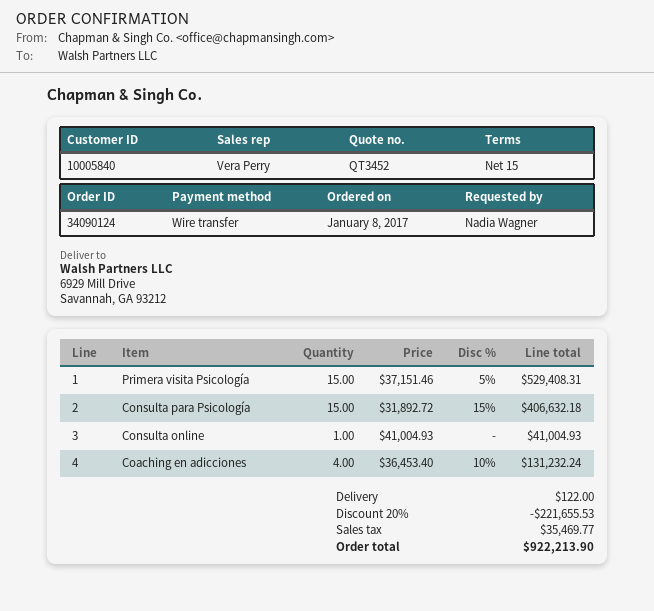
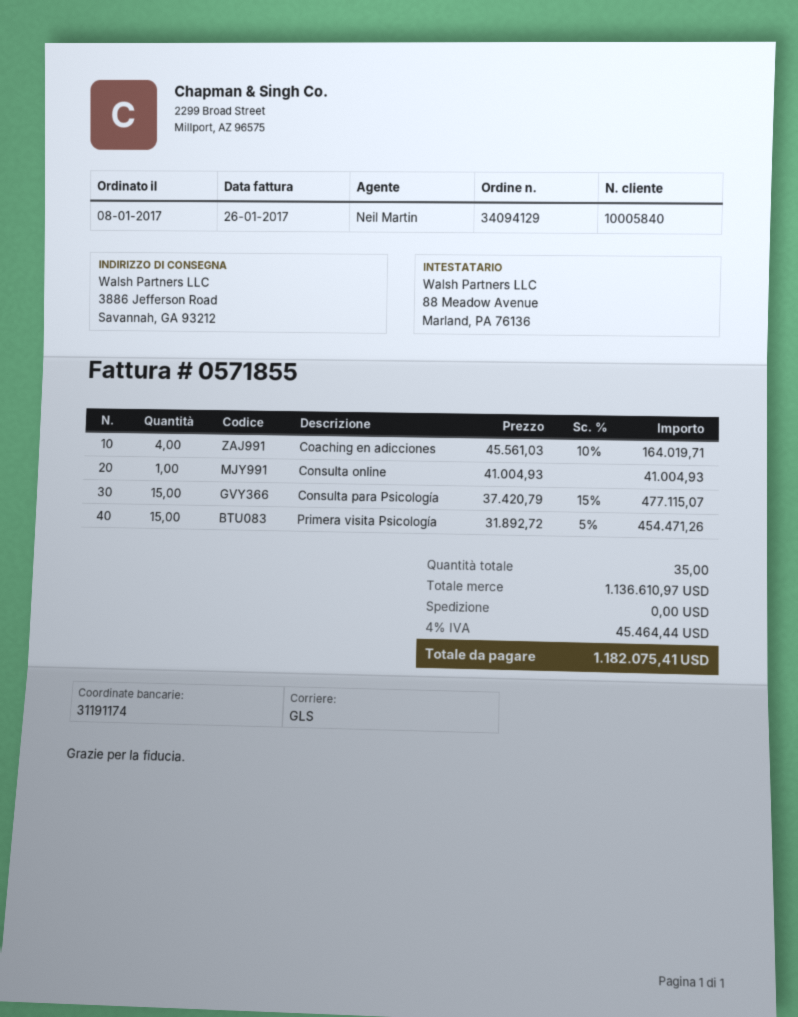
order number: 34090124 -> 34094129
sales rep: Vera Perry -> Neil Martin
ship to: 6929 Mill Drive, Savannah, GA 93212 -> 3886 Jefferson Road, Savannah, GA 93212
Primera visita Psicología: 15 x 37151.46 - 5% = 529408.31 -> 15 x 31892.72 - 5% = 454471.26
Consulta para Psicología: 15 x 31892.72 - 15% = 406632.18 -> 15 x 37420.79 - 15% = 477115.07
Coaching en adicciones: 4 x 36453.40 - 10% = 131232.24 -> 4 x 45561.03 - 10% = 164019.71
discount: 20% = 221655.53 -> none
shipping: 122.00 -> 0.00
tax: 35469.77 -> 45464.44
total: 922213.90 -> 1182075.41

